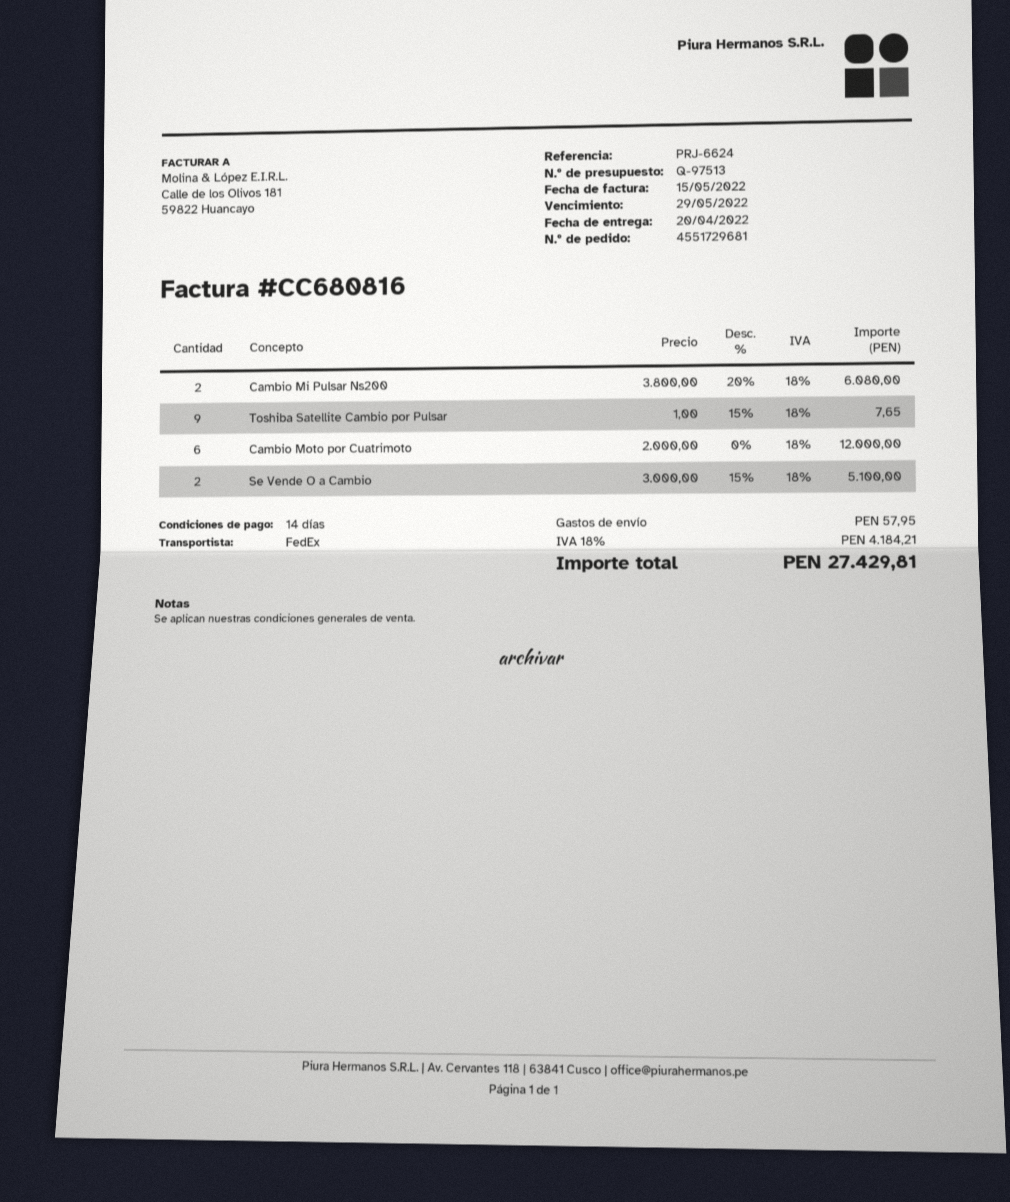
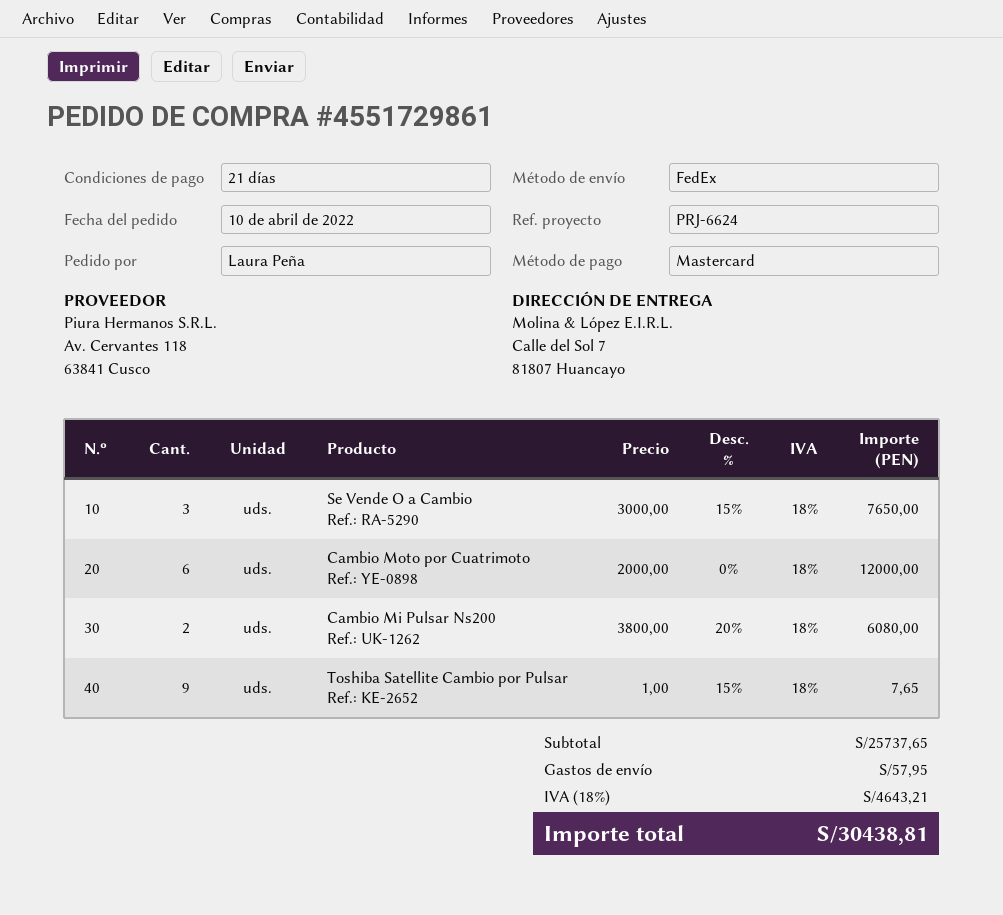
order number: 4551729681 -> 4551729861
payment terms: 14 days -> 21 days
Se Vende O a Cambio: 2 x 3000.00 - 15% = 5100.00 -> 3 x 3000.00 - 15% = 7650.00
tax: 18% = 4184.21 -> 18% = 4643.21
total: 27429.81 -> 30438.81

